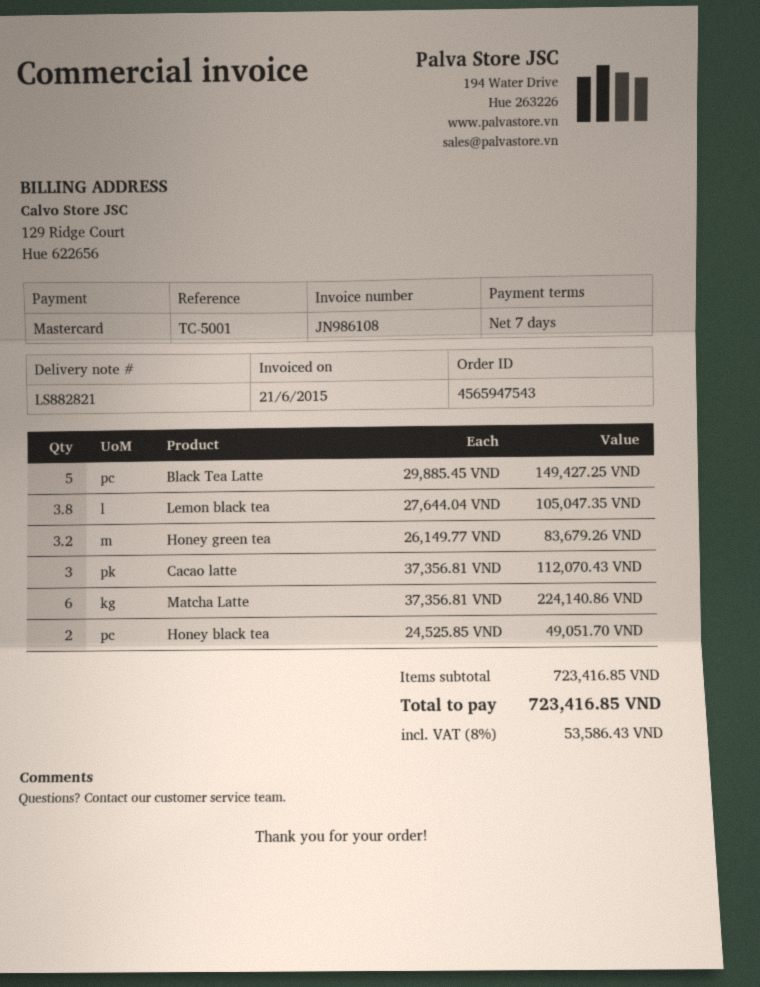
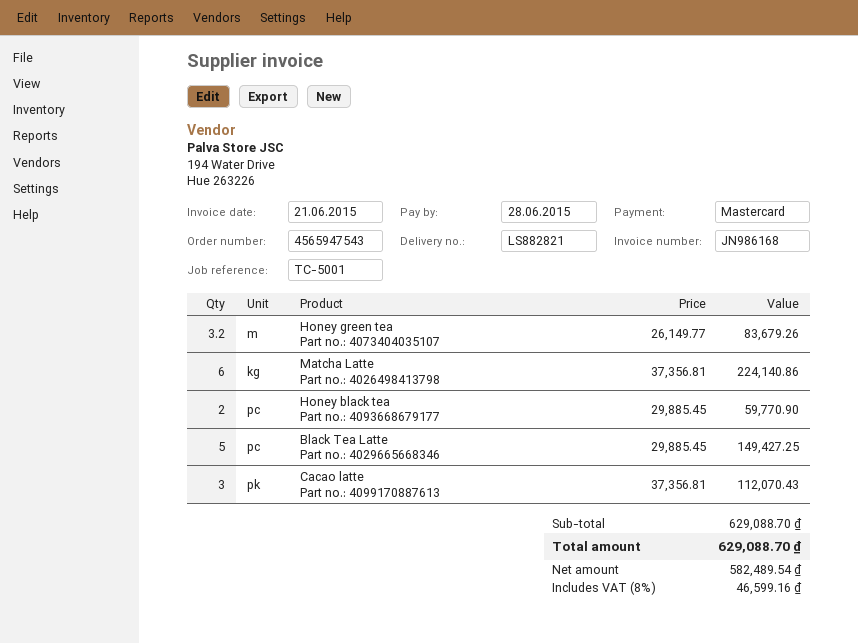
invoice number: JN986108 -> JN986168
Lemon black tea: 3.8 x 27644.04 = 105047.35 -> none
Honey black tea: 2 x 24525.85 = 49051.70 -> 2 x 29885.45 = 59770.90
subtotal: 723416.85 -> 629088.70
tax: 8% = 53586.43 -> 8% = 46599.16
total: 723416.85 -> 629088.70

